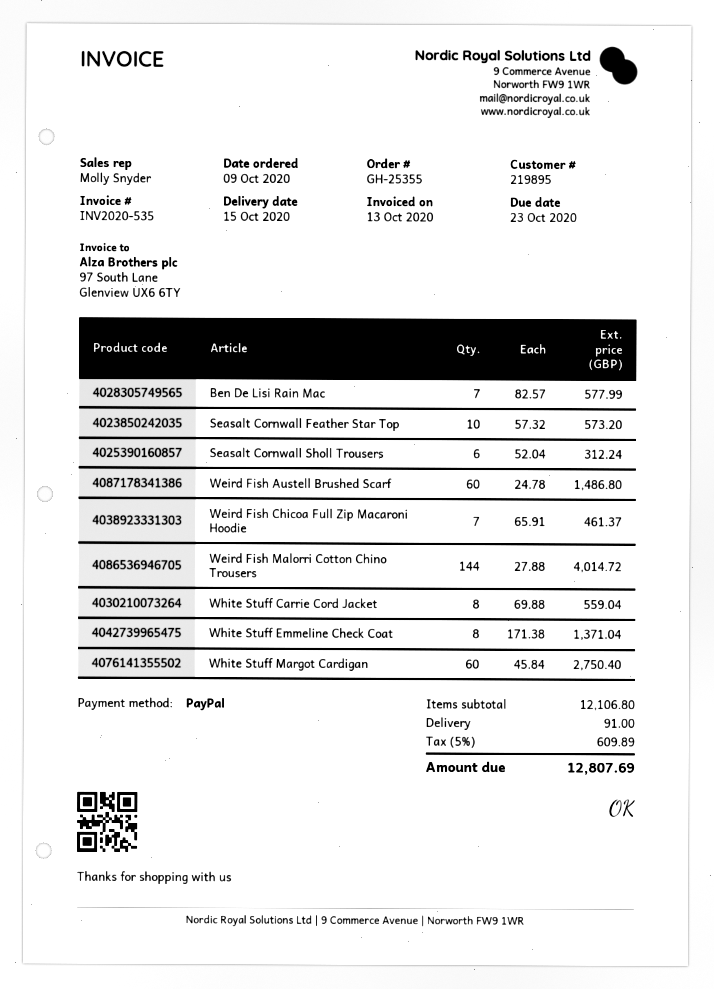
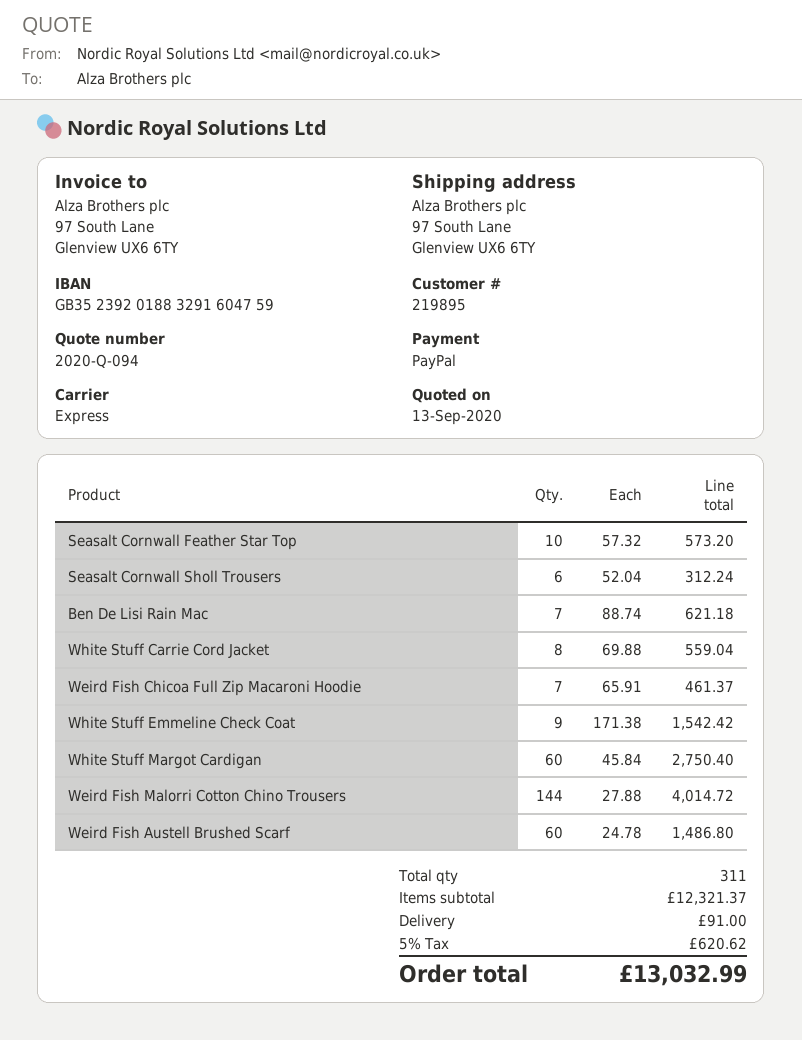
Ben De Lisi Rain Mac: 7 x 82.57 = 577.99 -> 7 x 88.74 = 621.18
White Stuff Emmeline Check Coat: 8 x 171.38 = 1371.04 -> 9 x 171.38 = 1542.42
subtotal: 12106.80 -> 12321.37
tax: 5% = 609.89 -> 5% = 620.62
total: 12807.69 -> 13032.99

